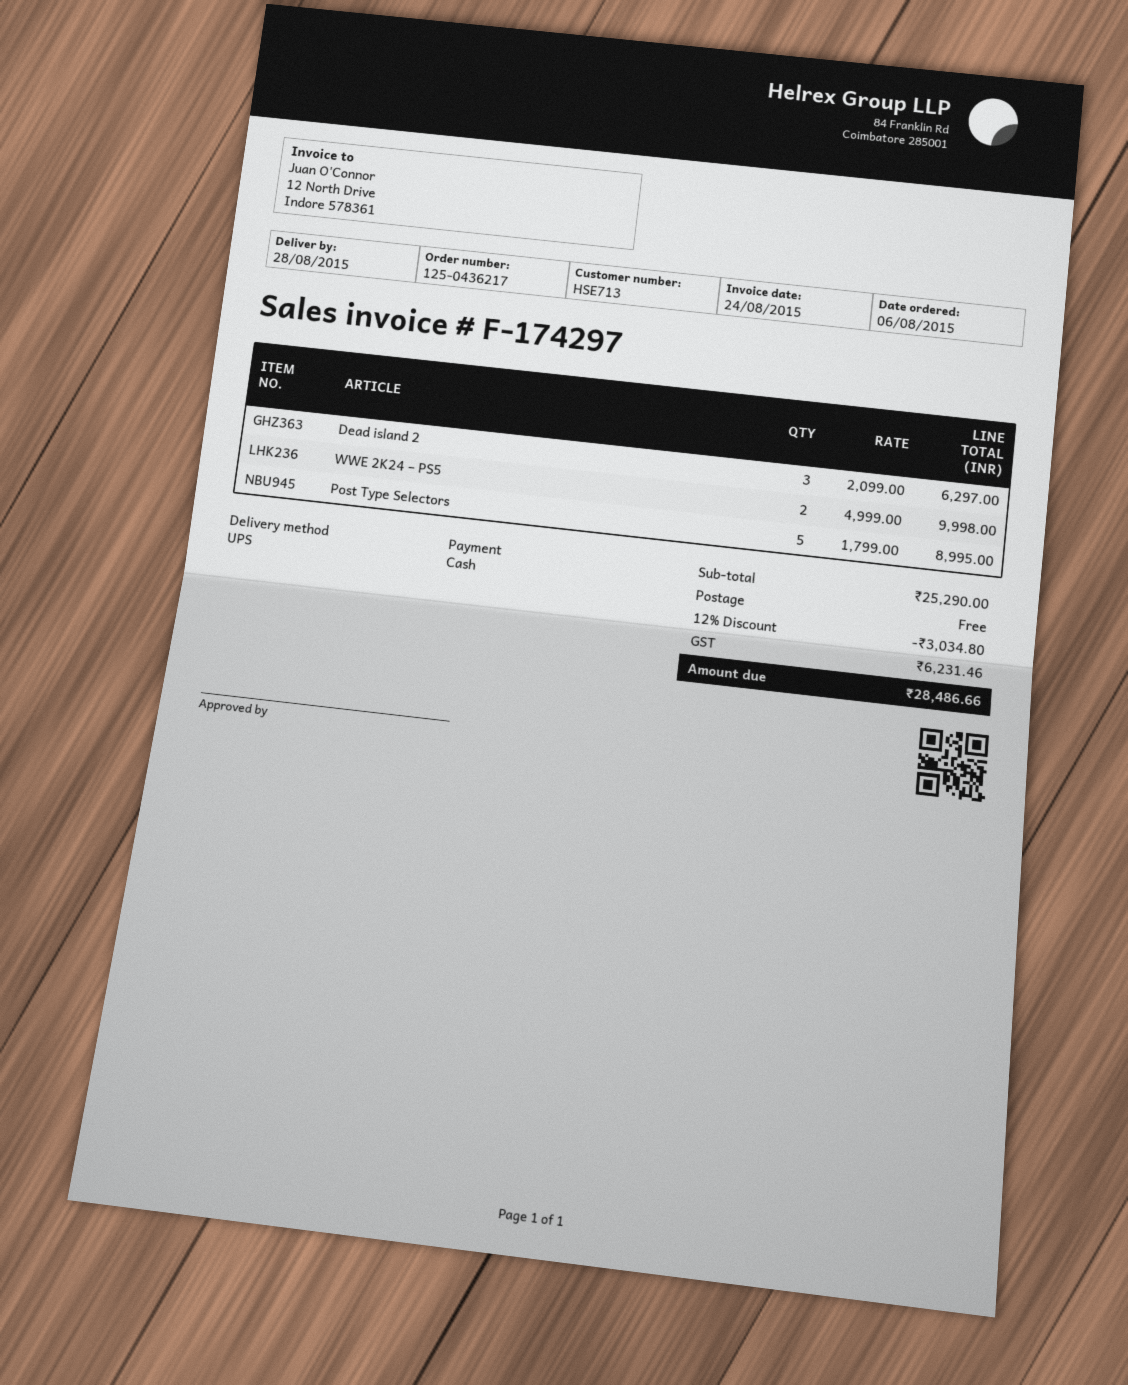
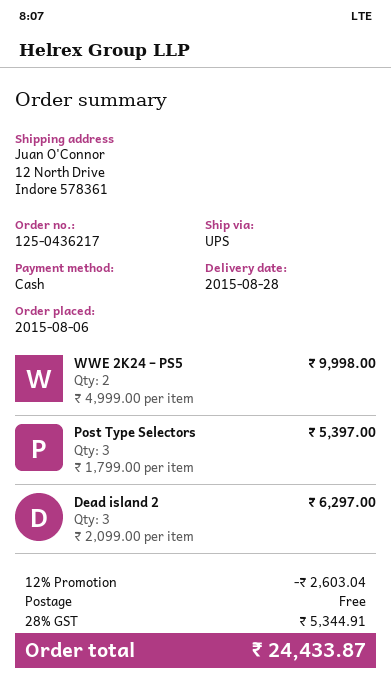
Post Type Selectors: 5 x 1799.00 = 8995.00 -> 3 x 1799.00 = 5397.00
discount: 12% = 3034.80 -> 12% = 2603.04
tax: 6231.46 -> 5344.91
total: 28486.66 -> 24433.87

